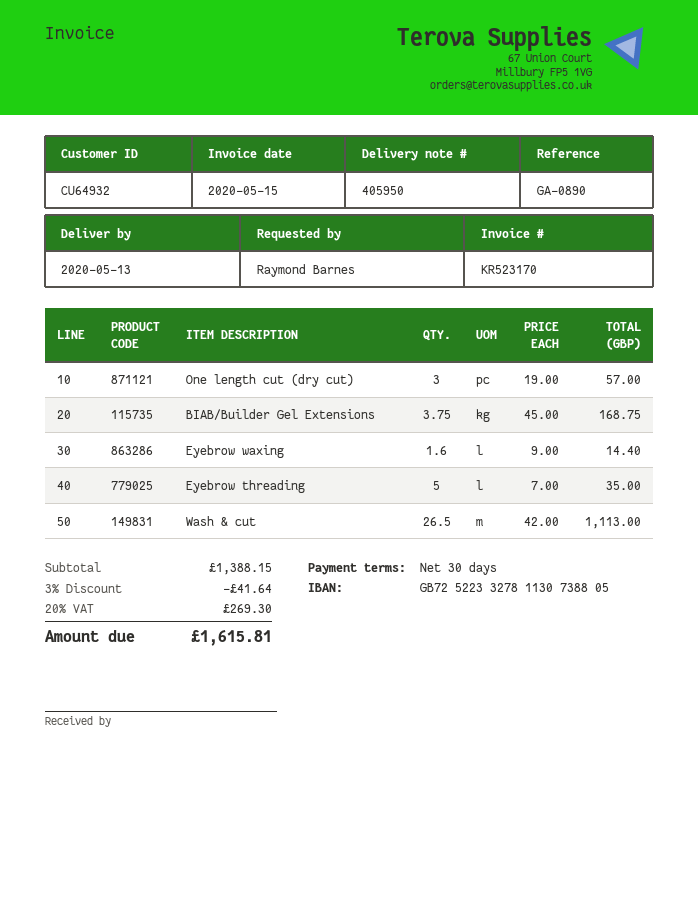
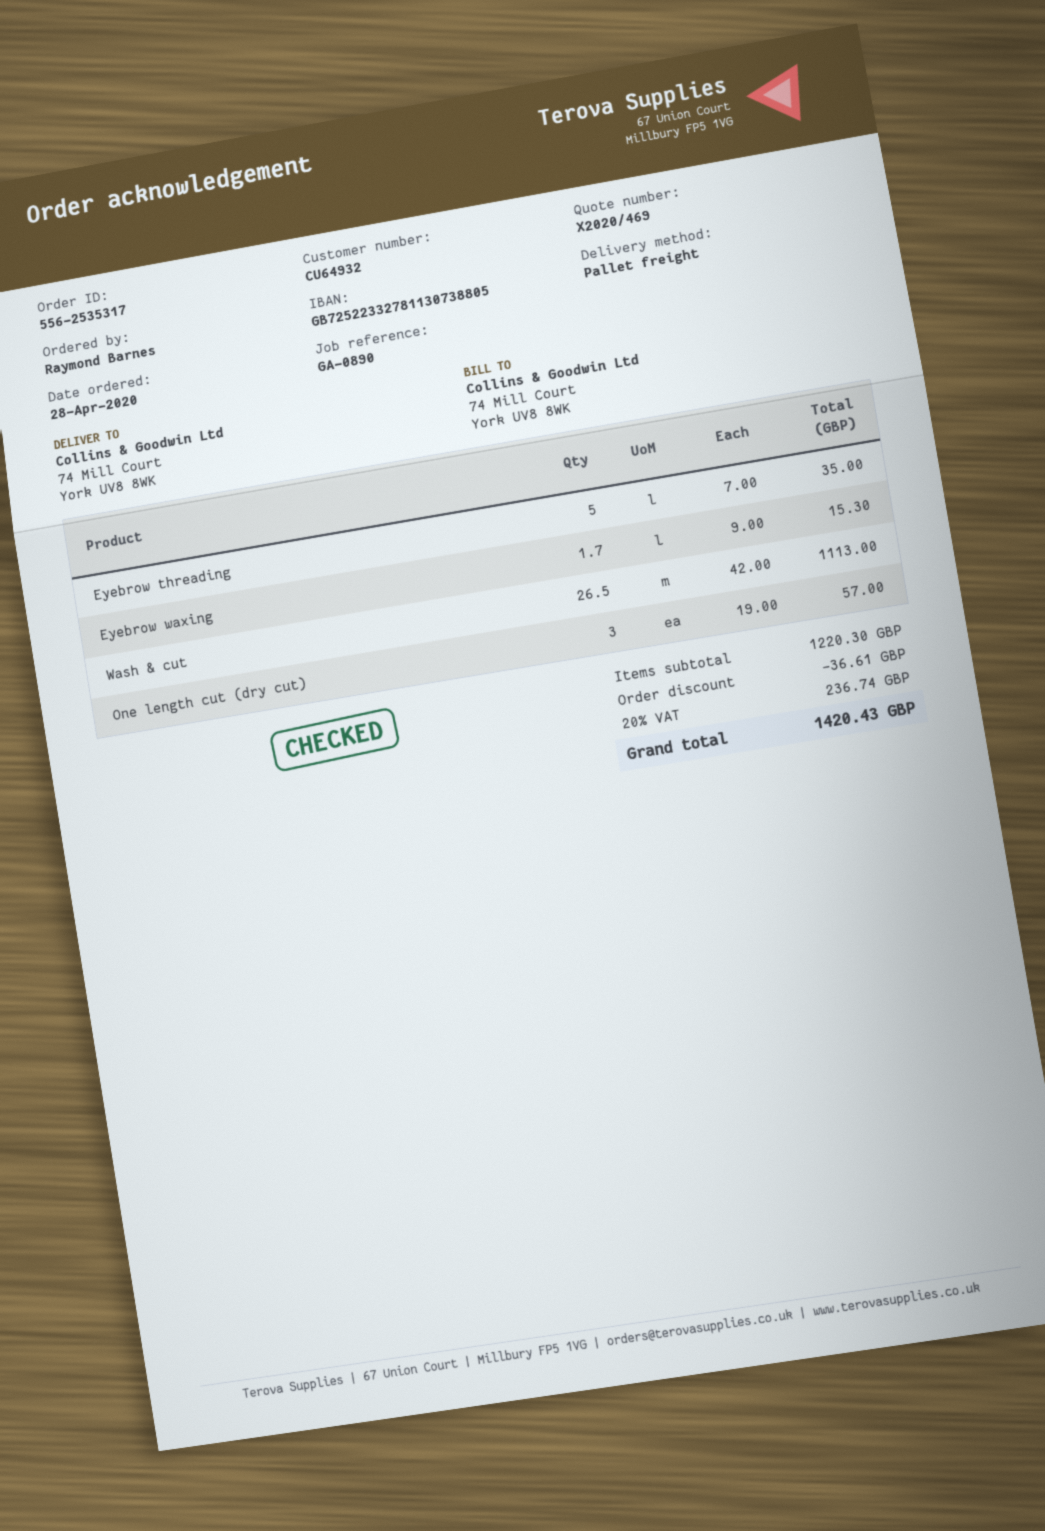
BIAB/Builder Gel Extensions: 3.75 x 45.00 = 168.75 -> none
Eyebrow waxing: 1.6 x 9.00 = 14.40 -> 1.7 x 9.00 = 15.30
subtotal: 1388.15 -> 1220.30
discount: 41.64 -> 36.61
tax: 20% = 269.30 -> 20% = 236.74
total: 1615.81 -> 1420.43

